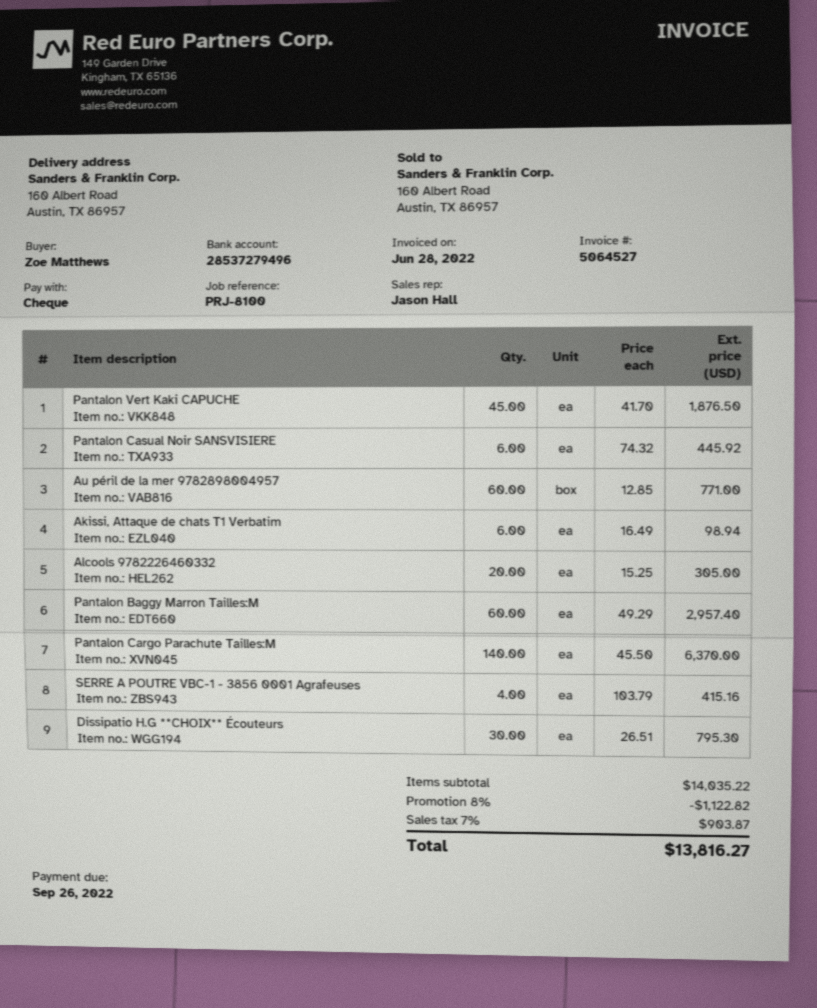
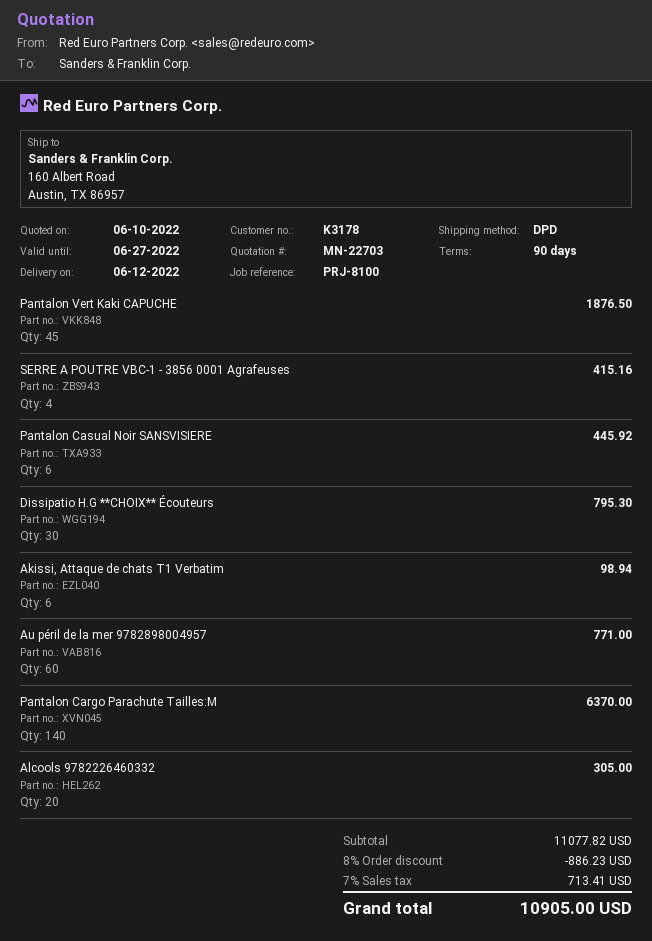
Pantalon Baggy Marron Tailles:M: 60 for 2957.40 -> none
subtotal: 14035.22 -> 11077.82
discount: 8% = 1122.82 -> 8% = 886.23
tax: 7% = 903.87 -> 7% = 713.41
total: 13816.27 -> 10905.00

